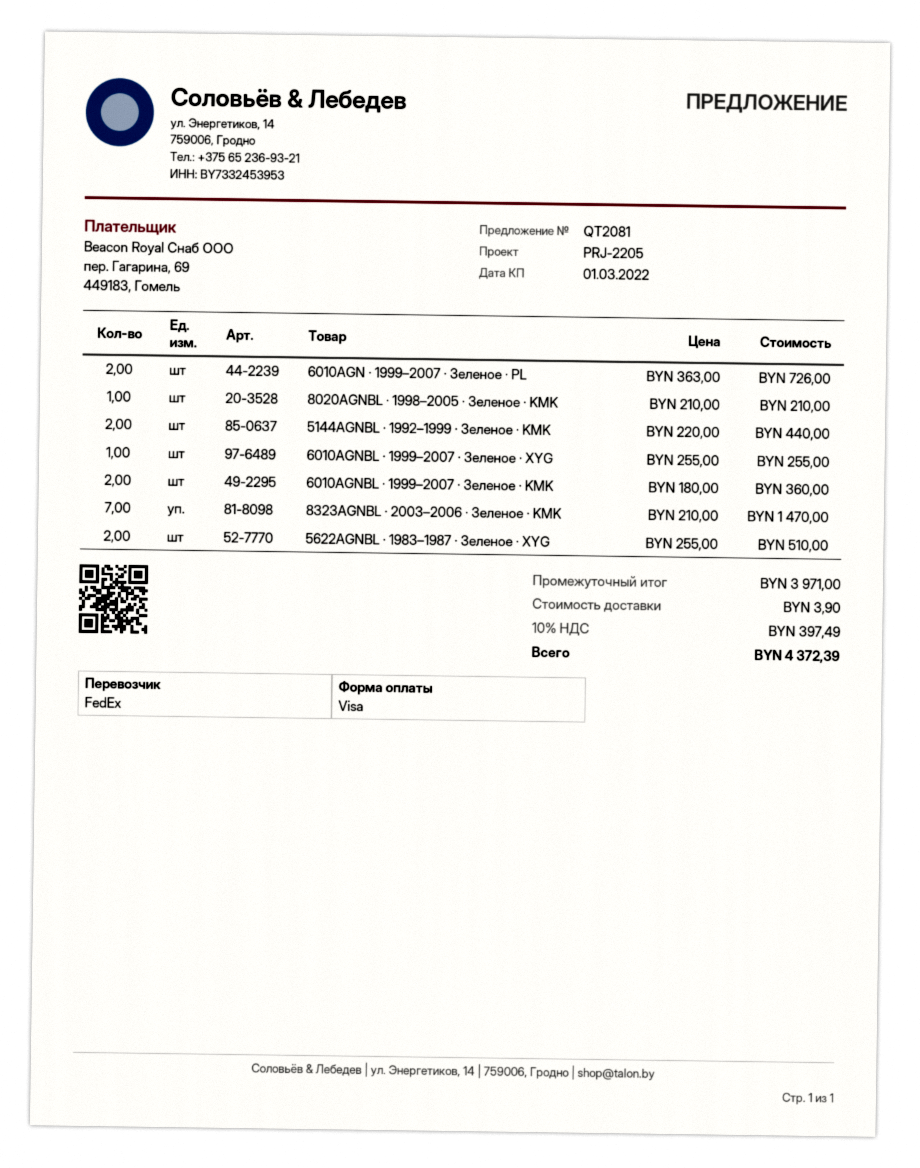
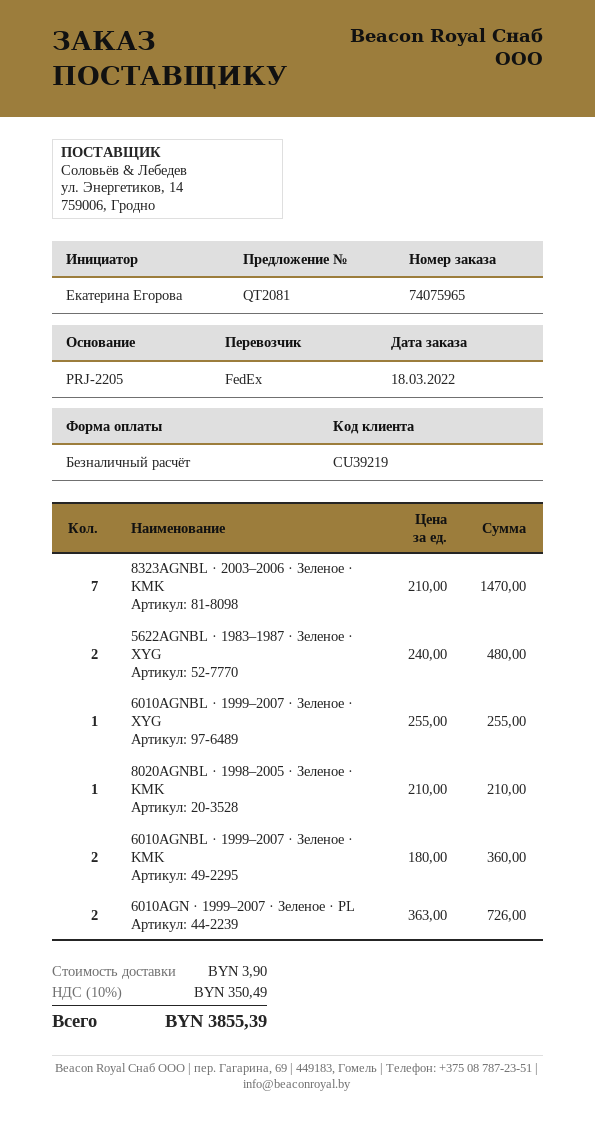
payment method: Visa -> bank transfer
5144AGNBL · 1992–1999 · Зеленое · KMK: 2 x 220.00 = 440.00 -> none
5622AGNBL · 1983–1987 · Зеленое · XYG: 2 x 255.00 = 510.00 -> 2 x 240.00 = 480.00
tax: 10% = 397.49 -> 10% = 350.49
total: 4372.39 -> 3855.39

